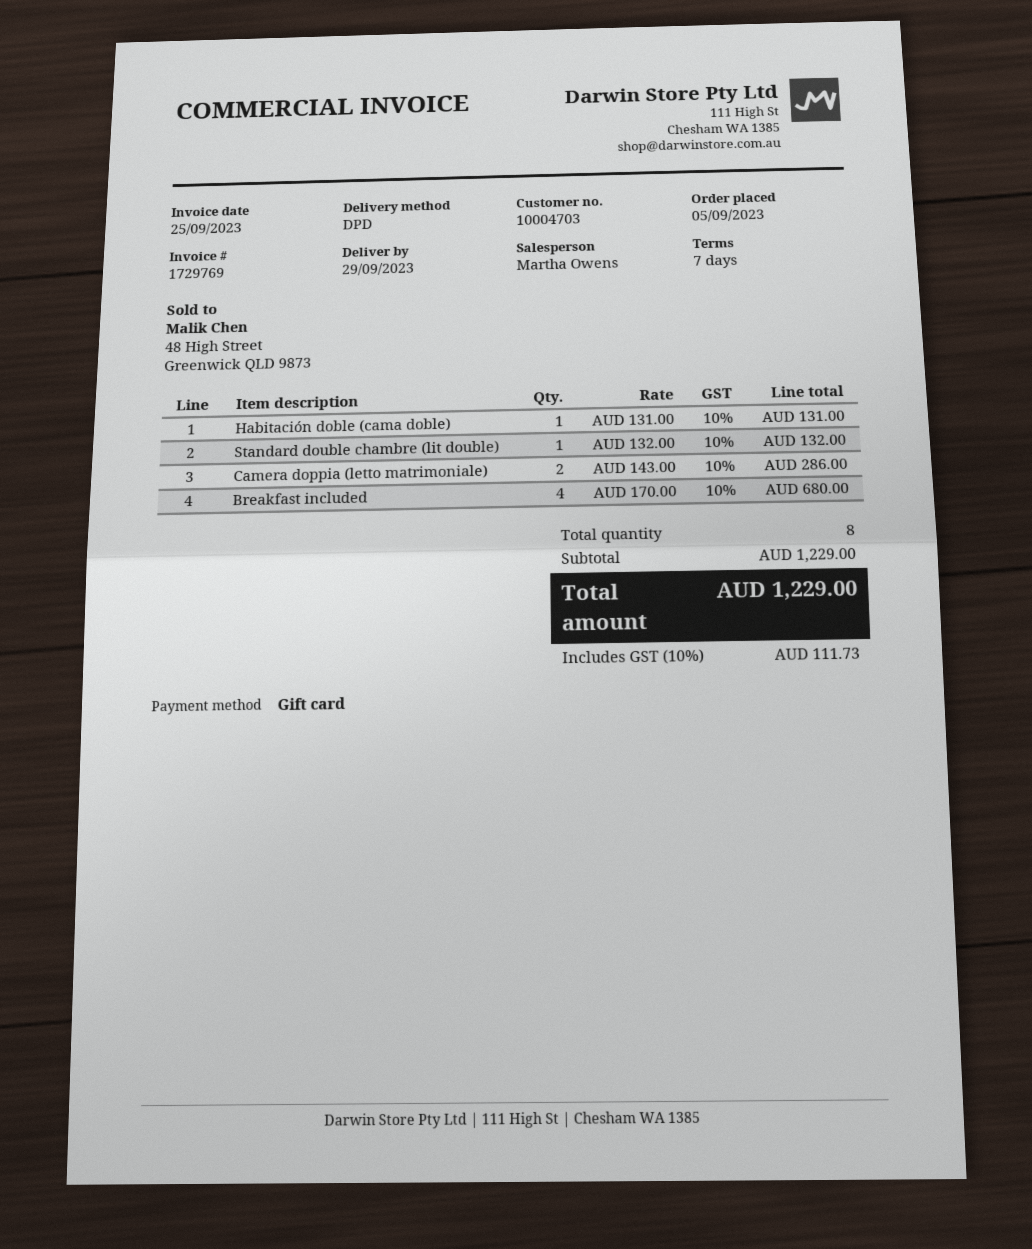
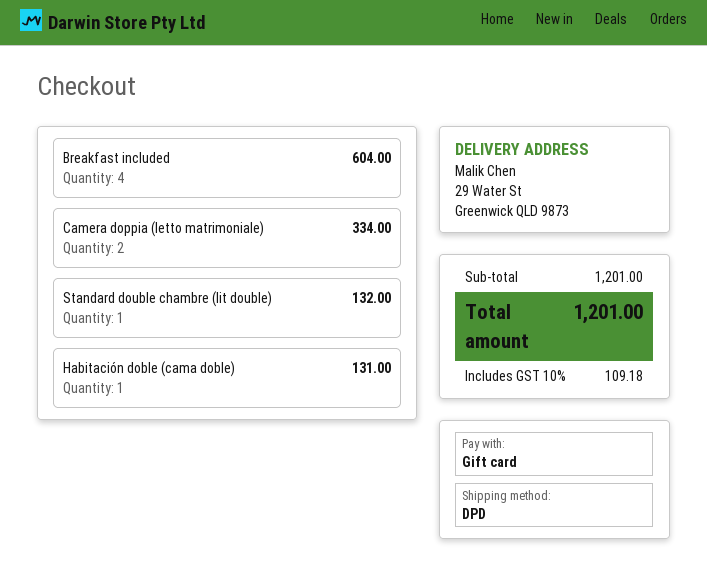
Camera doppia (letto matrimoniale): 2 for 286.00 -> 2 for 334.00
Breakfast included: 4 for 680.00 -> 4 for 604.00
subtotal: 1229.00 -> 1201.00
tax: 10% = 111.73 -> 10% = 109.18
total: 1229.00 -> 1201.00

